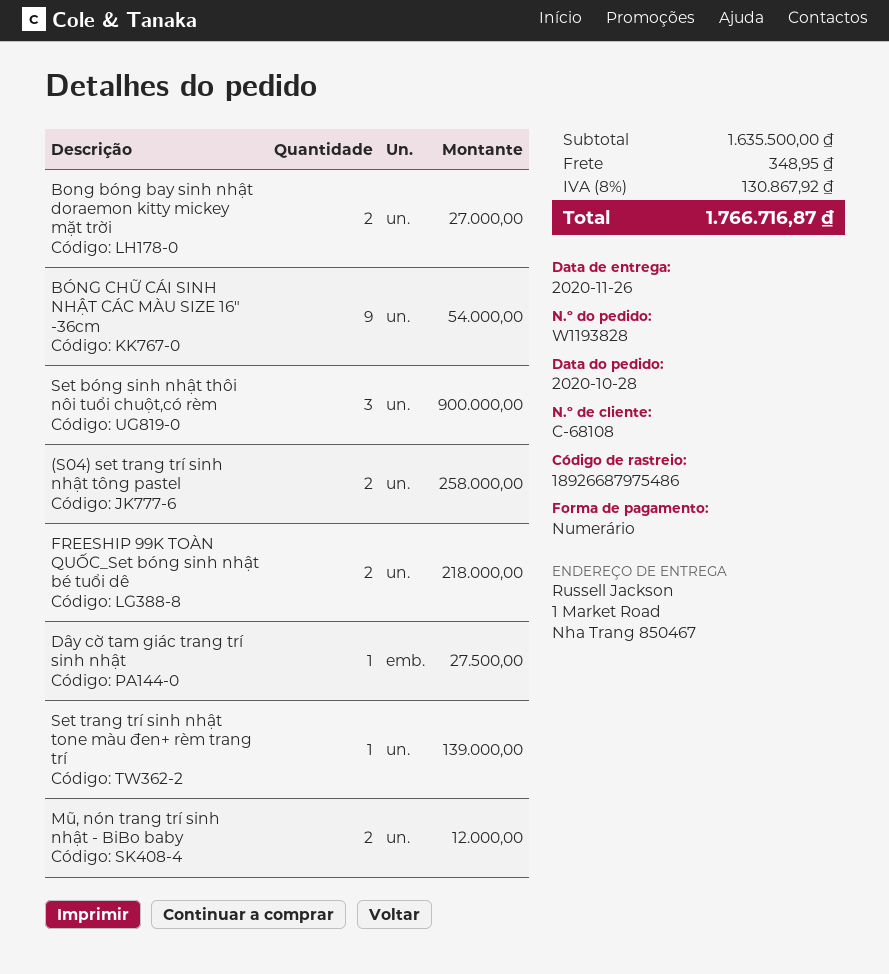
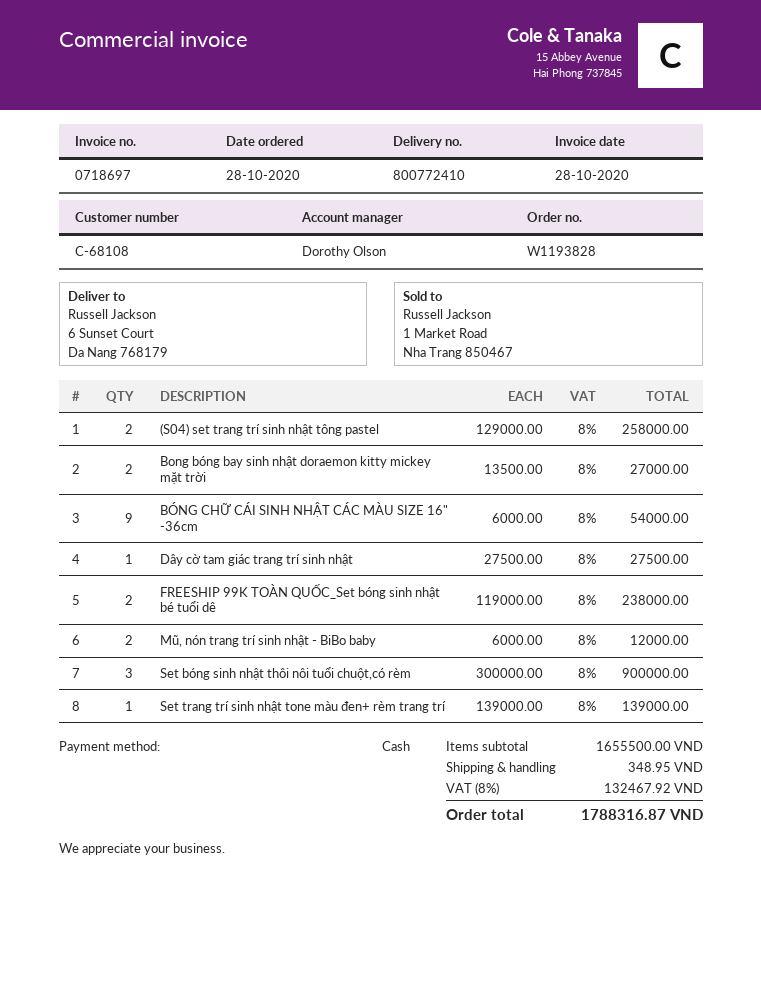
ship to: 1 Market Road, Nha Trang 850467 -> 6 Sunset Court, Da Nang 768179
FREESHIP 99K TOÀN QUỐC_Set bóng sinh nhật bé tuổi dê: 2 for 218000.00 -> 2 for 238000.00
subtotal: 1635500.00 -> 1655500.00
tax: 8% = 130867.92 -> 8% = 132467.92
total: 1766716.87 -> 1788316.87

